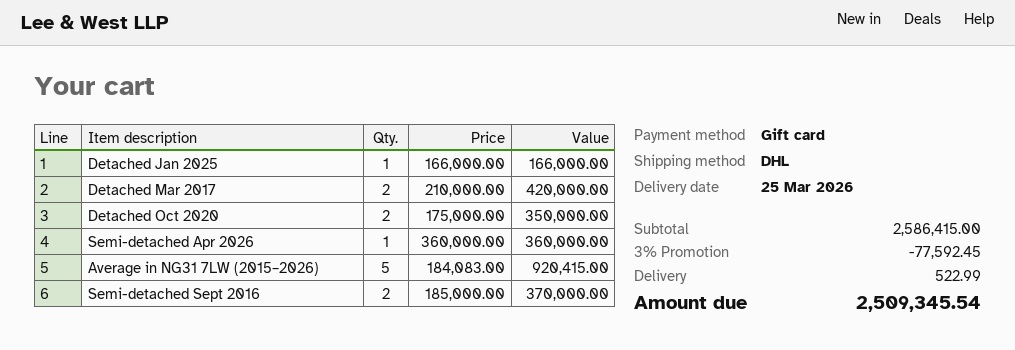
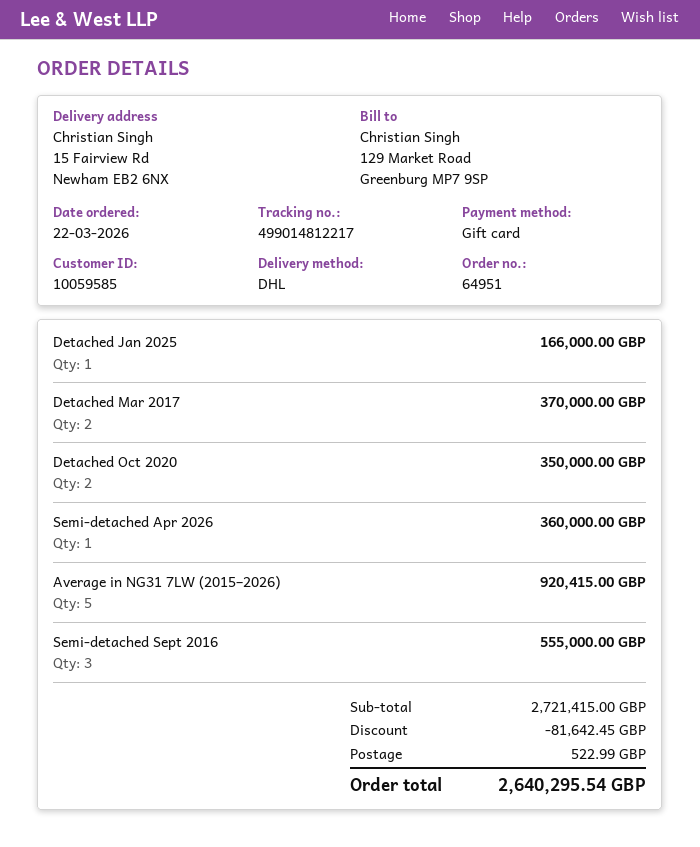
Detached Mar 2017: 2 for 420000.00 -> 2 for 370000.00
Semi-detached Sept 2016: 2 for 370000.00 -> 3 for 555000.00
subtotal: 2586415.00 -> 2721415.00
discount: 77592.45 -> 81642.45
total: 2509345.54 -> 2640295.54

